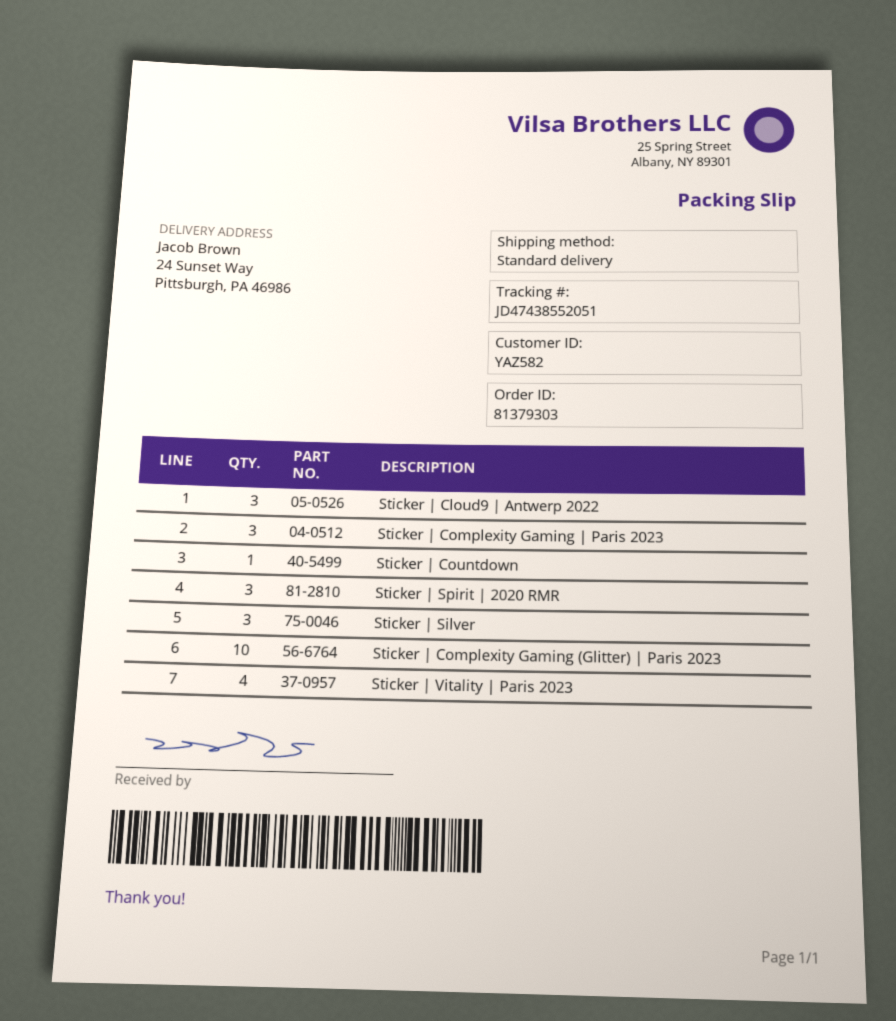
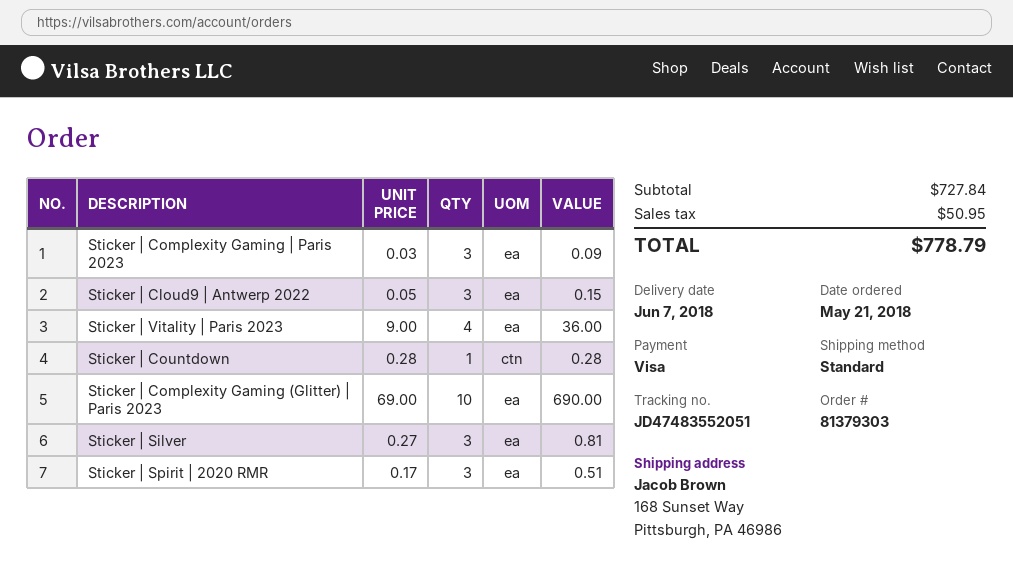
tracking number: JD47438552051 -> JD47483552051
ship to: 24 Sunset Way, Pittsburgh, PA 46986 -> 168 Sunset Way, Pittsburgh, PA 46986

